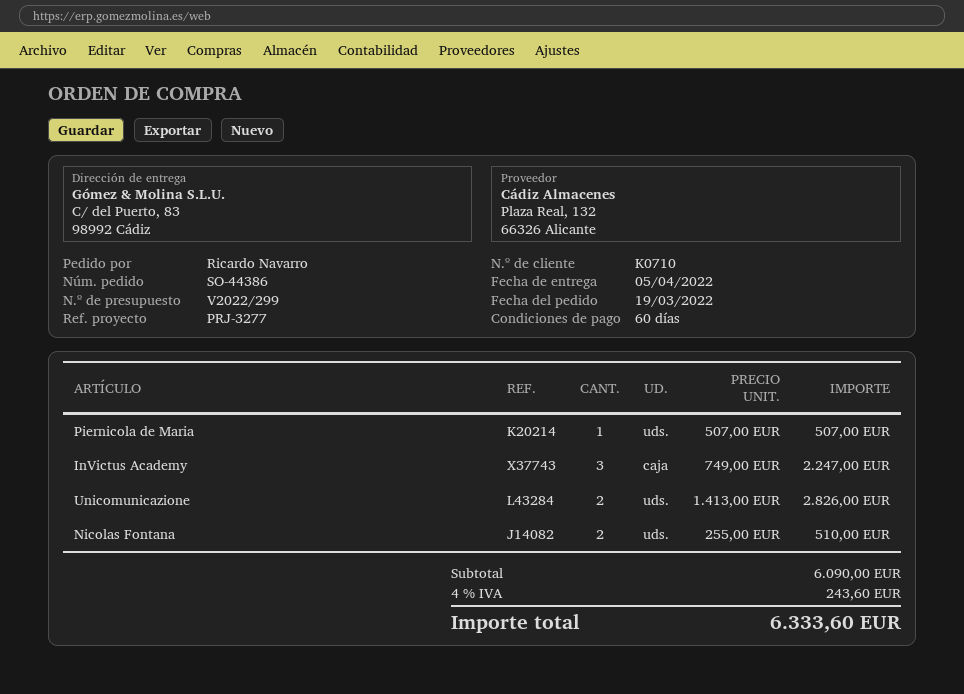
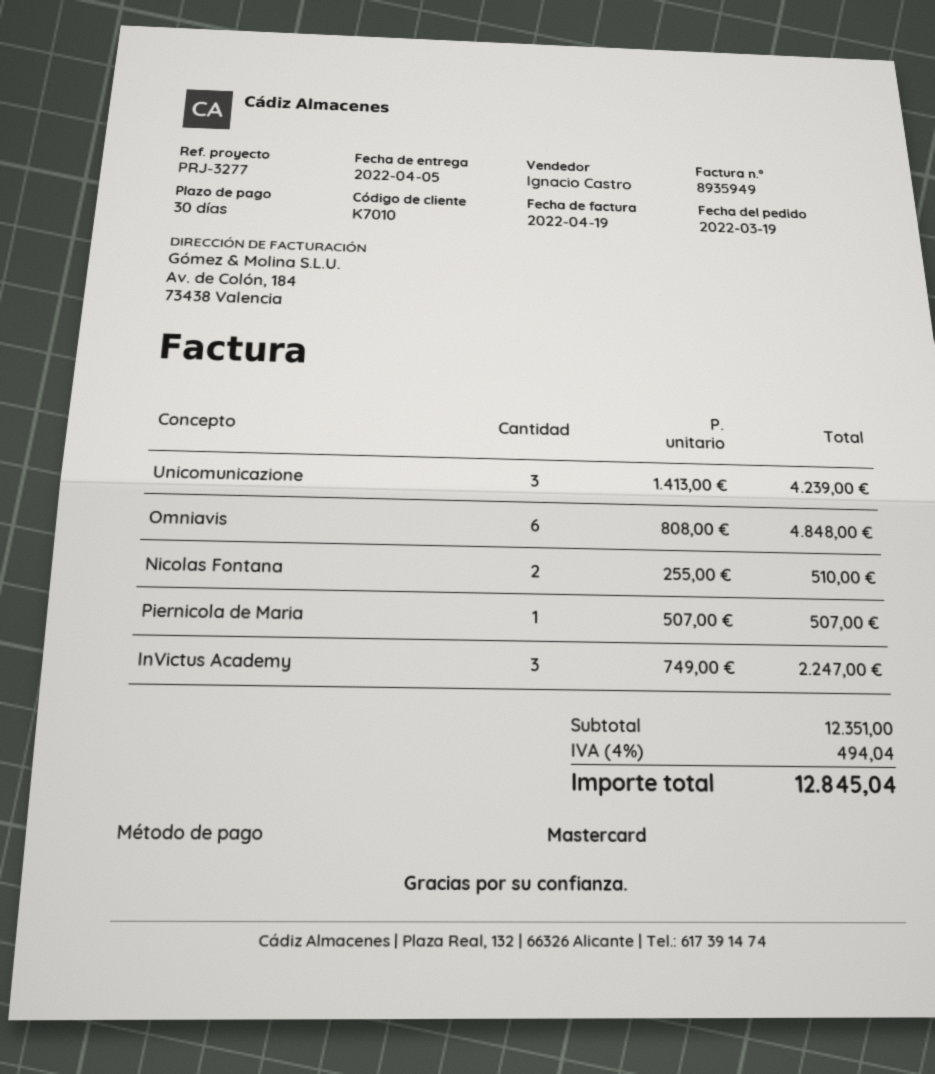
payment terms: 60 days -> 30 days
customer number: K0710 -> K7010
Unicomunicazione: 2 x 1413.00 = 2826.00 -> 3 x 1413.00 = 4239.00
Omniavis: none -> 6 x 808.00 = 4848.00
subtotal: 6090.00 -> 12351.00
tax: 4% = 243.60 -> 4% = 494.04
total: 6333.60 -> 12845.04

